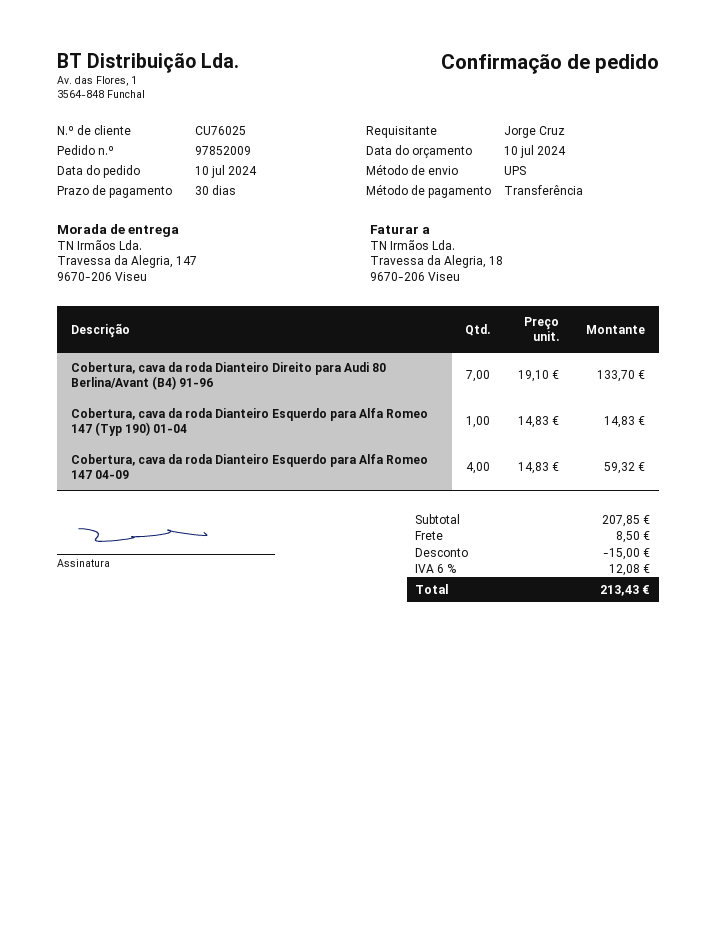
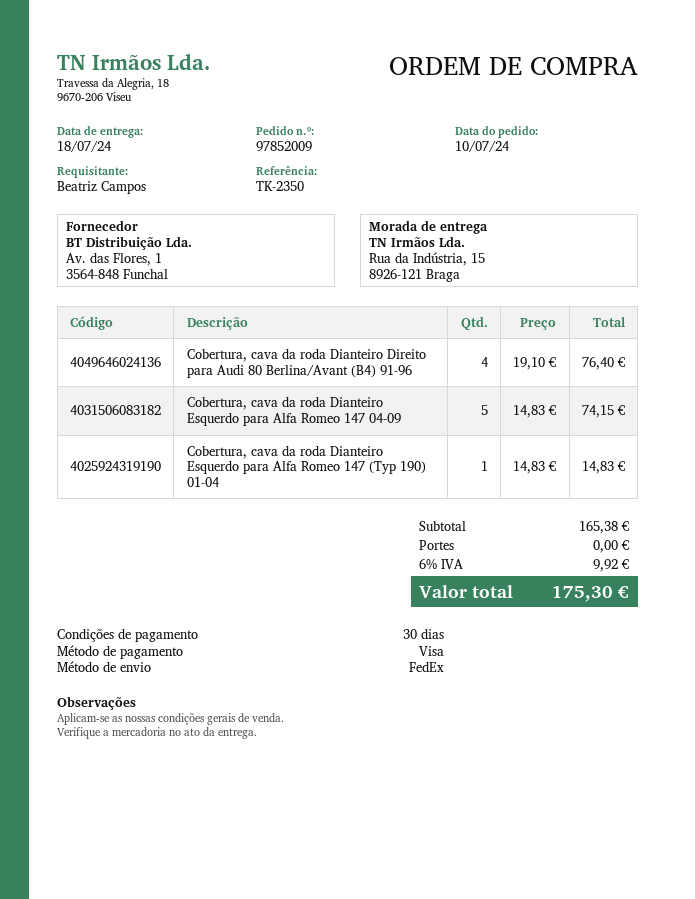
ordered by: Jorge Cruz -> Beatriz Campos
payment method: bank transfer -> Visa
shipping method: UPS -> FedEx
ship to: Travessa da Alegria, 147, 9670-206 Viseu -> Rua da Indústria, 15, 8926-121 Braga
Cobertura, cava da roda Dianteiro Direito para Audi 80 Berlina/Avant (B4) 91-96: 7 x 19.10 = 133.70 -> 4 x 19.10 = 76.40
Cobertura, cava da roda Dianteiro Esquerdo para Alfa Romeo 147 04-09: 4 x 14.83 = 59.32 -> 5 x 14.83 = 74.15
subtotal: 207.85 -> 165.38
discount: 15.00 -> none
shipping: 8.50 -> 0.00
tax: 6% = 12.08 -> 6% = 9.92
total: 213.43 -> 175.30

